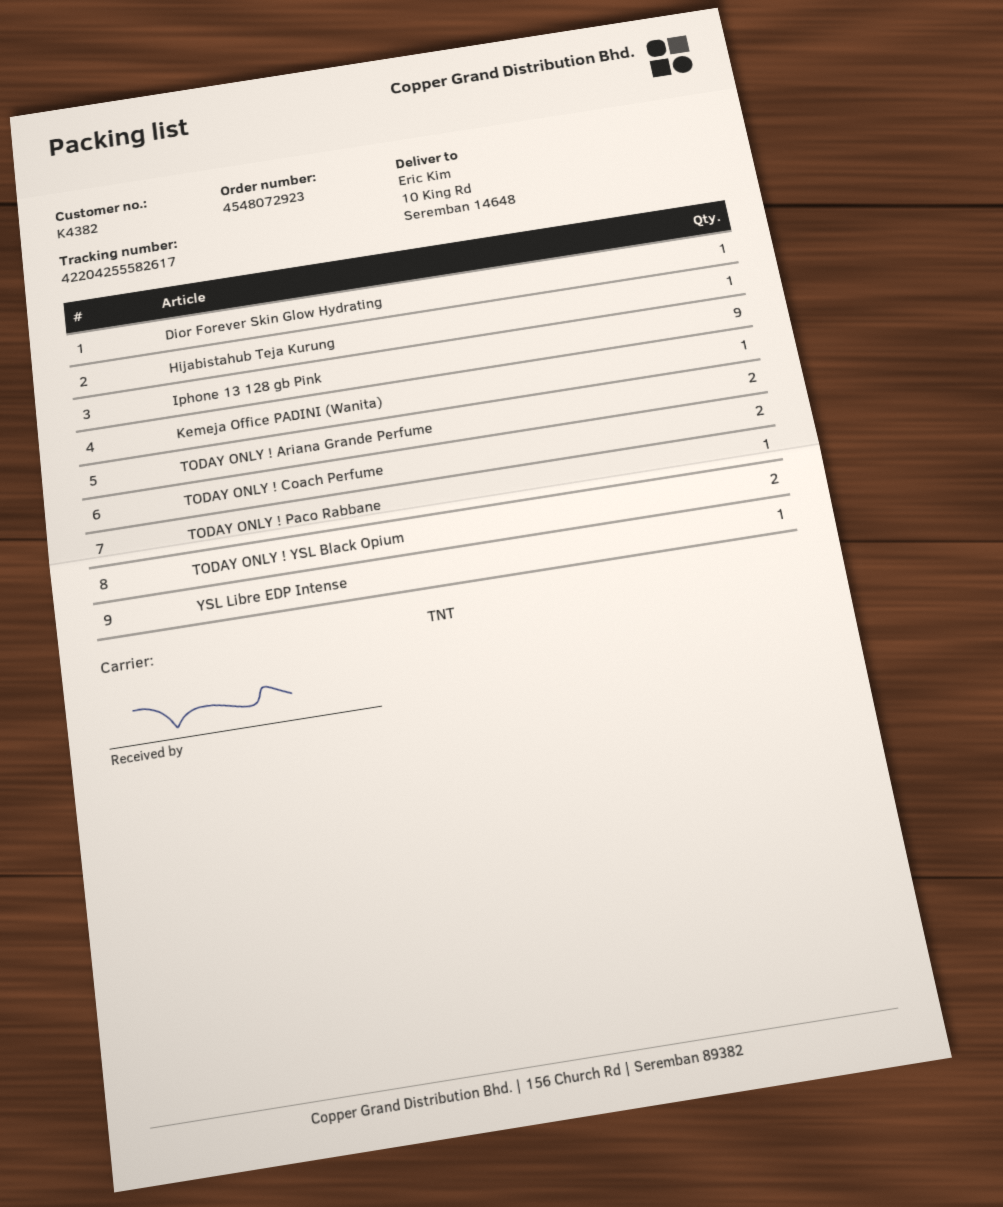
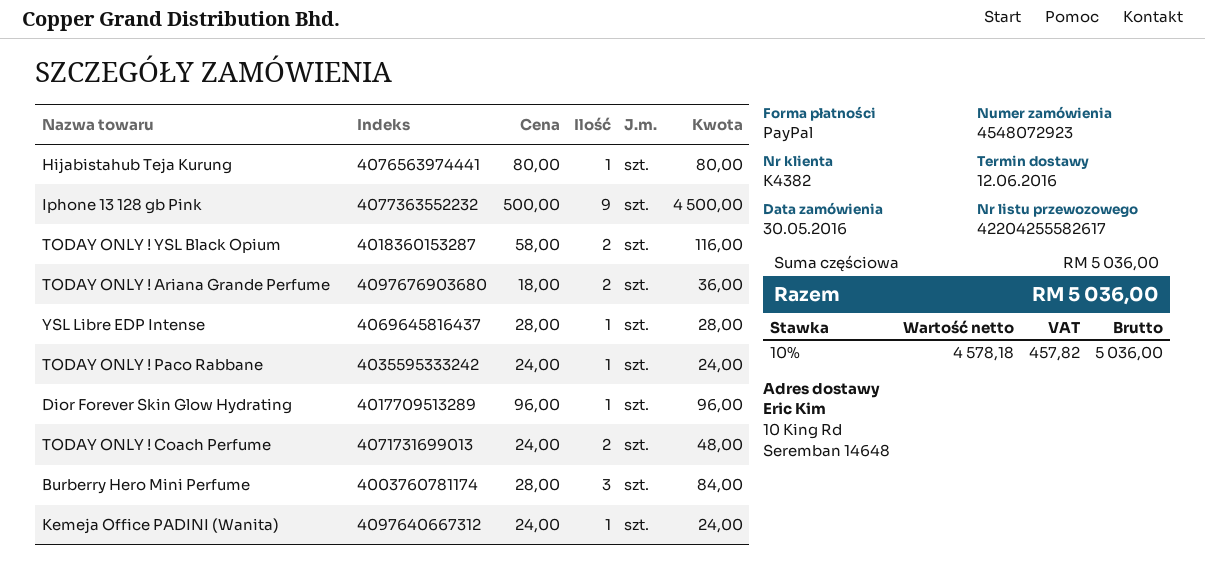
Burberry Hero Mini Perfume: none -> 3

